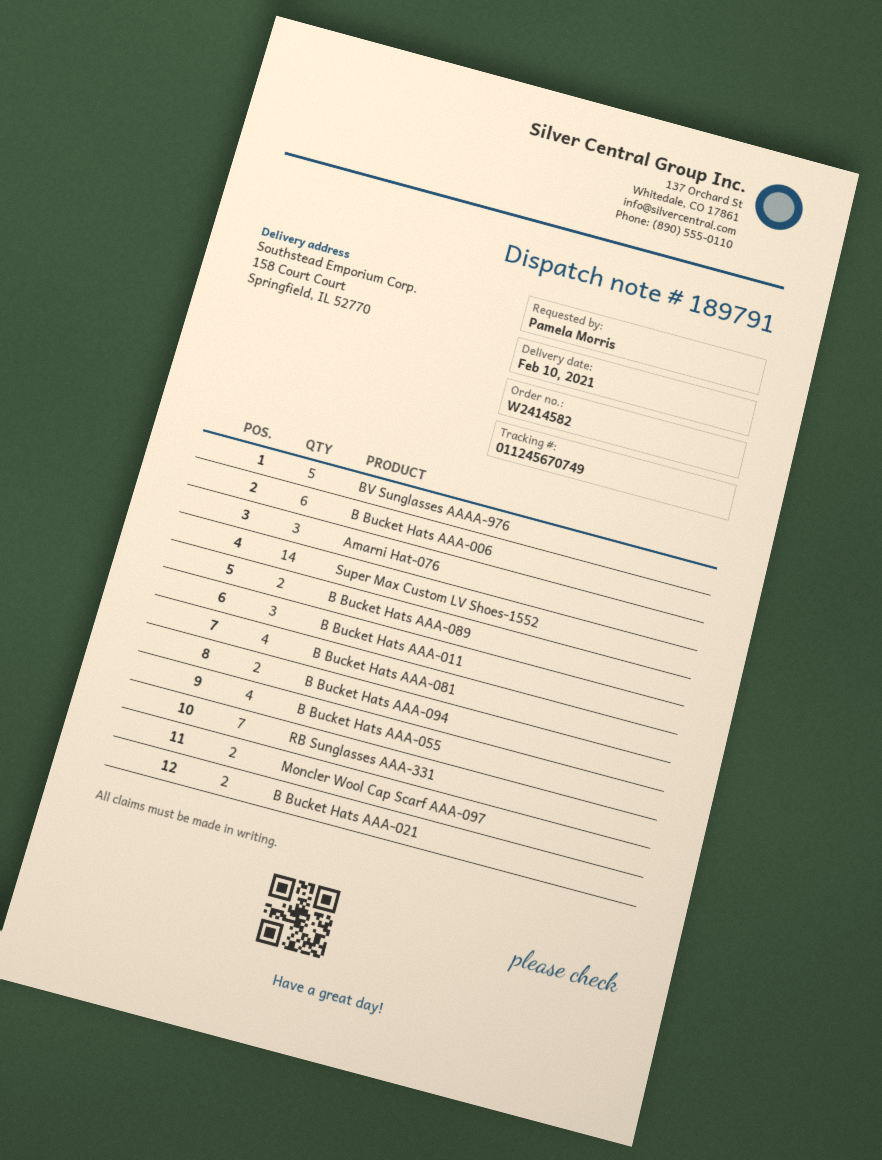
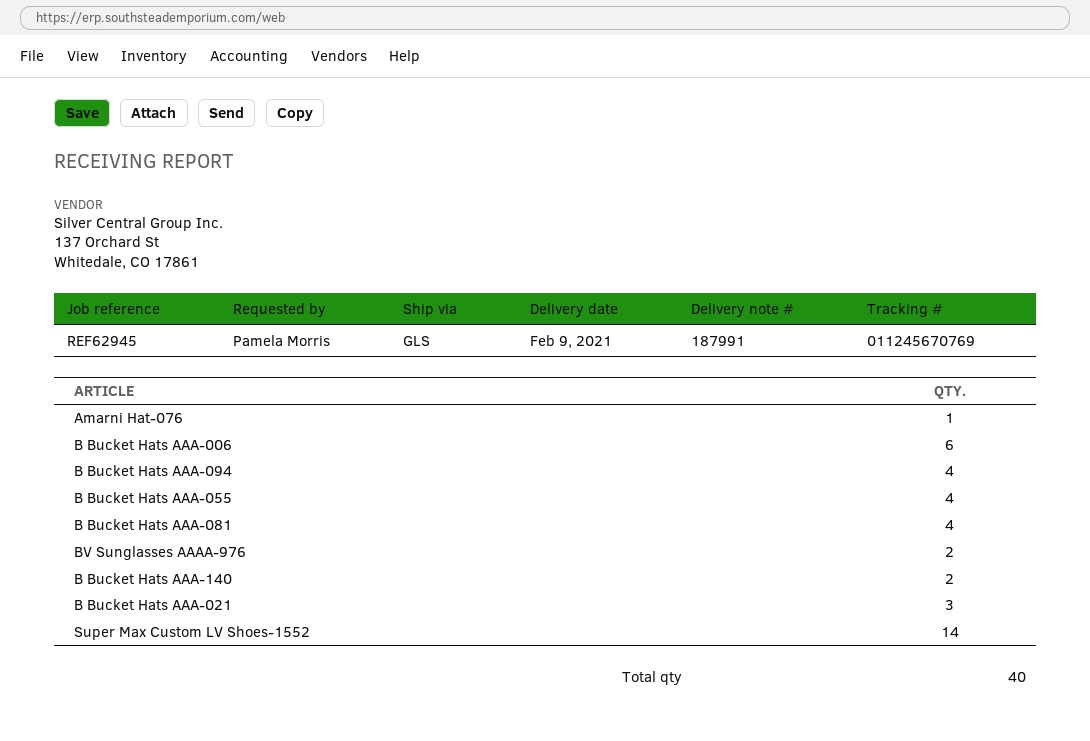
delivery note number: 189791 -> 187991
delivery date: 2021-02-10 -> 2021-02-09
tracking number: 011245670749 -> 011245670769
BV Sunglasses AAAA-976: 5 -> 2
Amarni Hat-076: 3 -> 1
B Bucket Hats AAA-089: 2 -> none
B Bucket Hats AAA-011: 3 -> none
B Bucket Hats AAA-094: 2 -> 4
RB Sunglasses AAA-331: 7 -> none
Moncler Wool Cap Scarf AAA-097: 2 -> none
B Bucket Hats AAA-021: 2 -> 3
B Bucket Hats AAA-140: none -> 2

